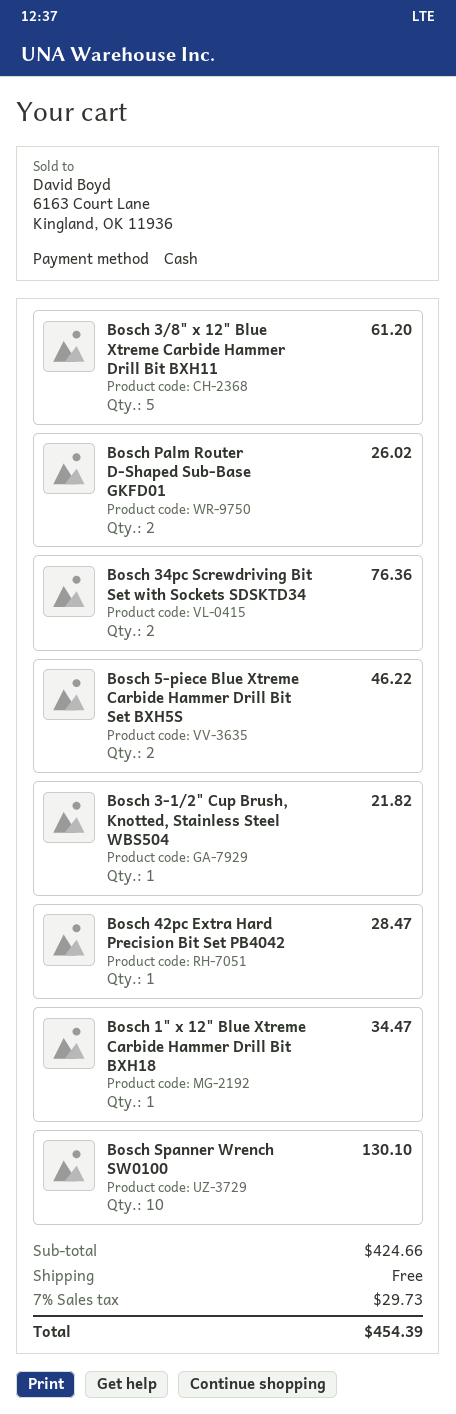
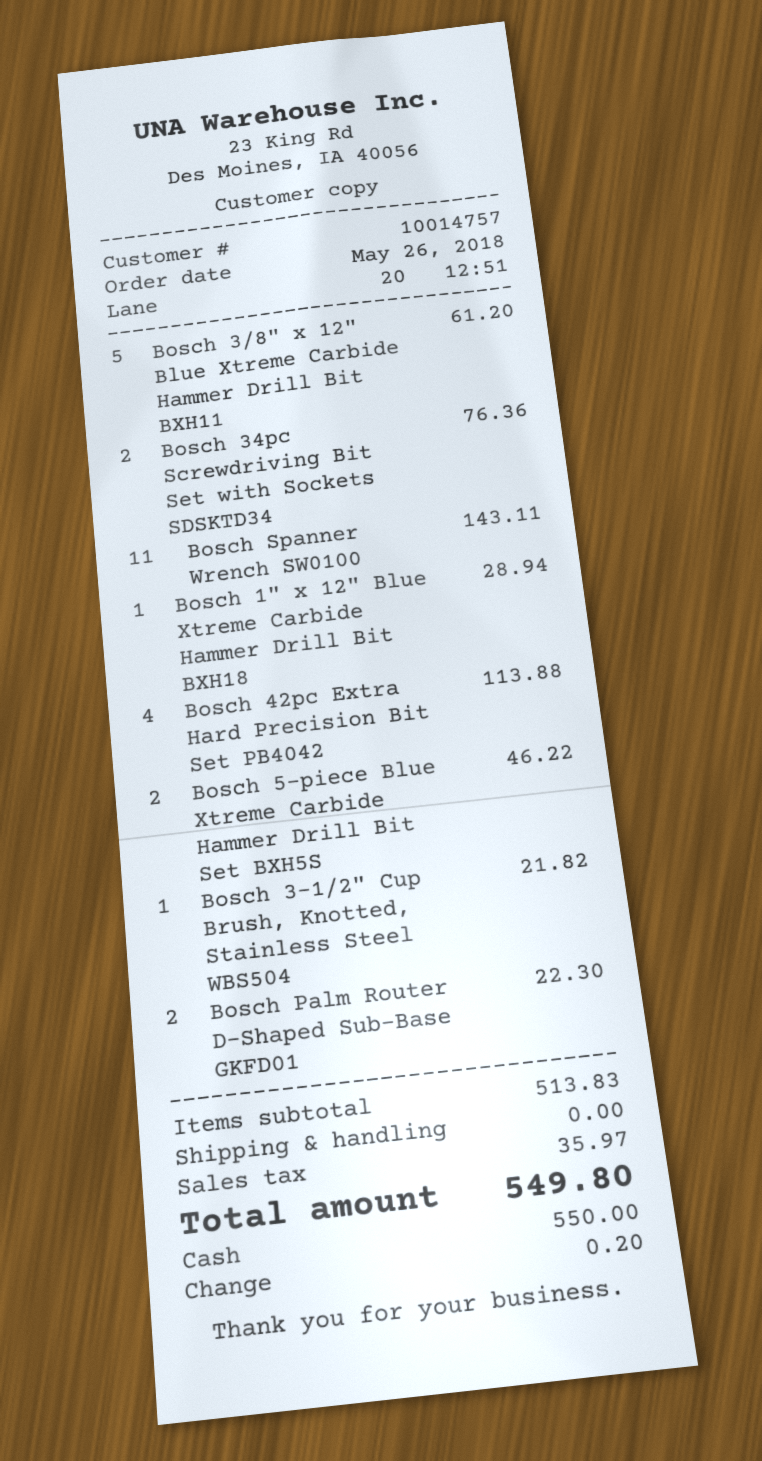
Bosch Palm Router D-Shaped Sub-Base GKFD01: 2 for 26.02 -> 2 for 22.30
Bosch 42pc Extra Hard Precision Bit Set PB4042: 1 for 28.47 -> 4 for 113.88
Bosch 1" x 12" Blue Xtreme Carbide Hammer Drill Bit BXH18: 1 for 34.47 -> 1 for 28.94
Bosch Spanner Wrench SW0100: 10 for 130.10 -> 11 for 143.11
subtotal: 424.66 -> 513.83
tax: 29.73 -> 35.97
total: 454.39 -> 549.80

